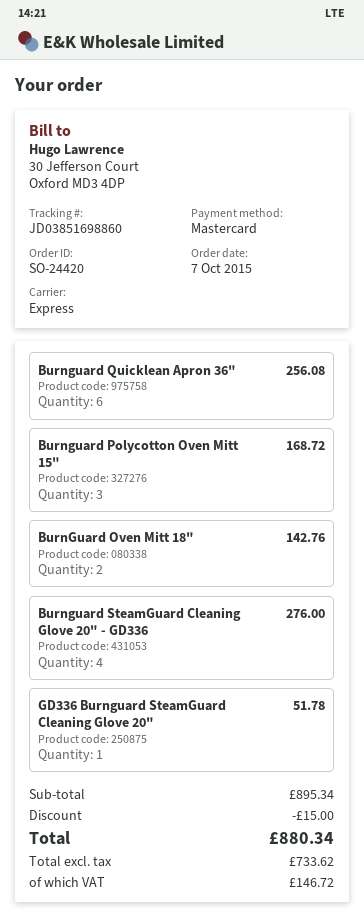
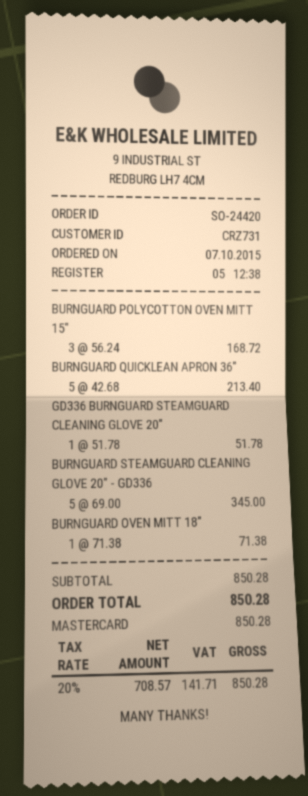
Burnguard Quicklean Apron 36": 6 for 256.08 -> 5 for 213.40
BurnGuard Oven Mitt 18": 2 for 142.76 -> 1 for 71.38
Burnguard SteamGuard Cleaning Glove 20" - GD336: 4 for 276.00 -> 5 for 345.00
subtotal: 895.34 -> 850.28
discount: 15.00 -> none
net: 733.62 -> 708.57
tax: 146.72 -> 141.71
total: 880.34 -> 850.28

